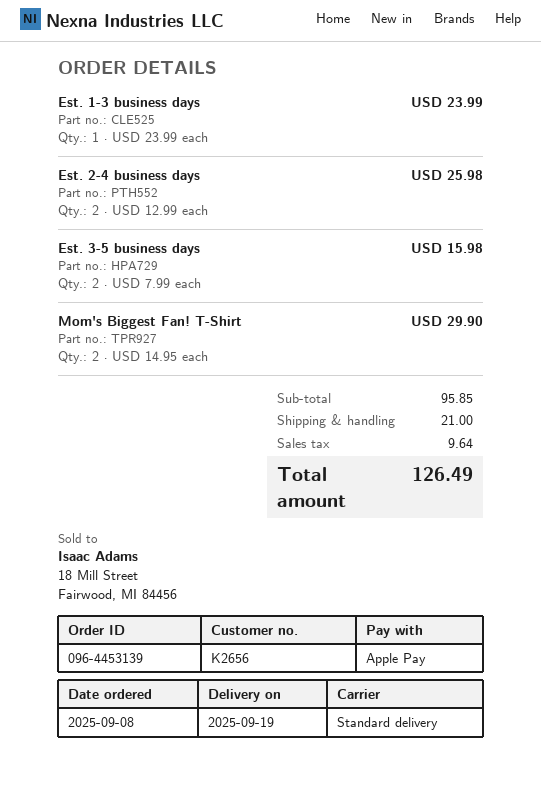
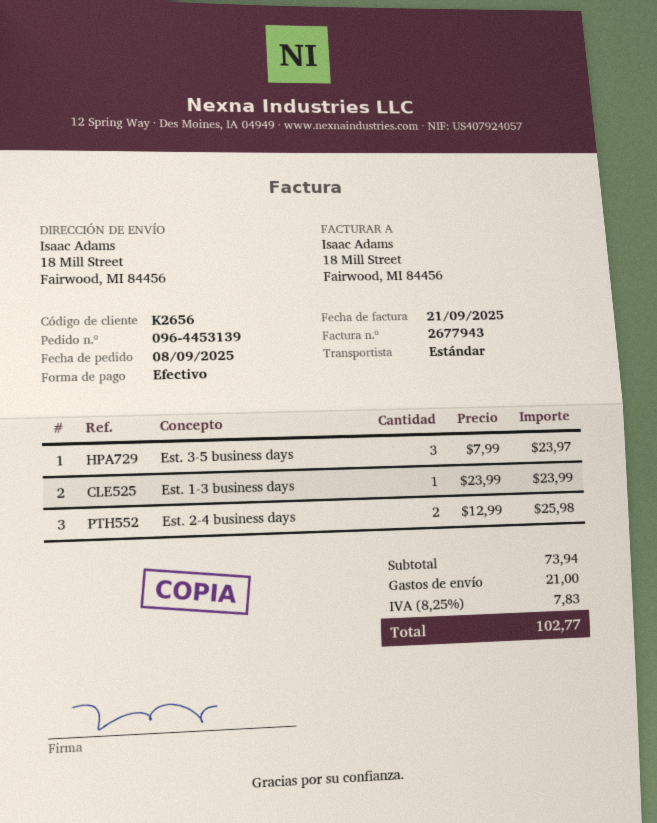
payment method: Apple Pay -> cash
Est. 3-5 business days: 2 x 7.99 = 15.98 -> 3 x 7.99 = 23.97
Mom's Biggest Fan! T-Shirt: 2 x 14.95 = 29.90 -> none
subtotal: 95.85 -> 73.94
tax: 9.64 -> 7.83
total: 126.49 -> 102.77

